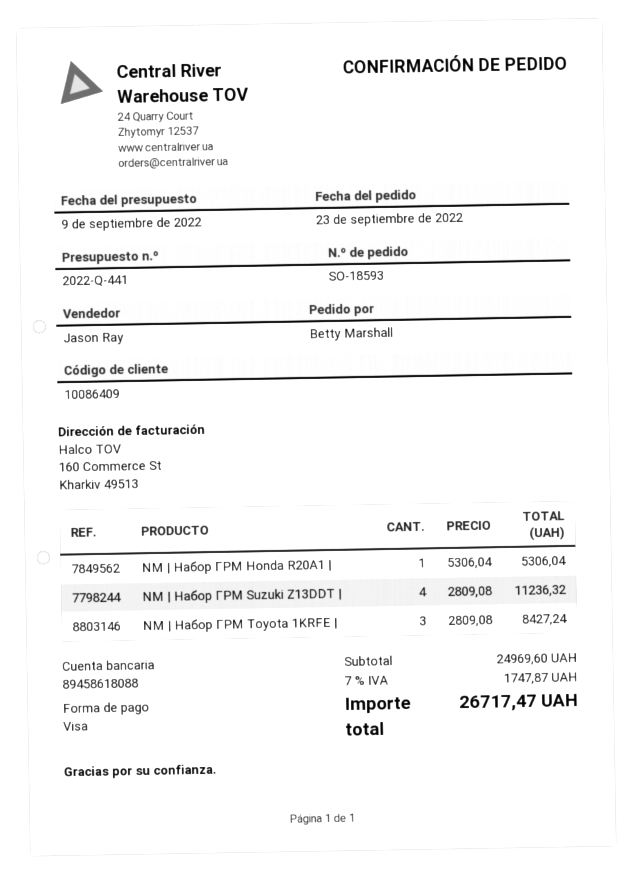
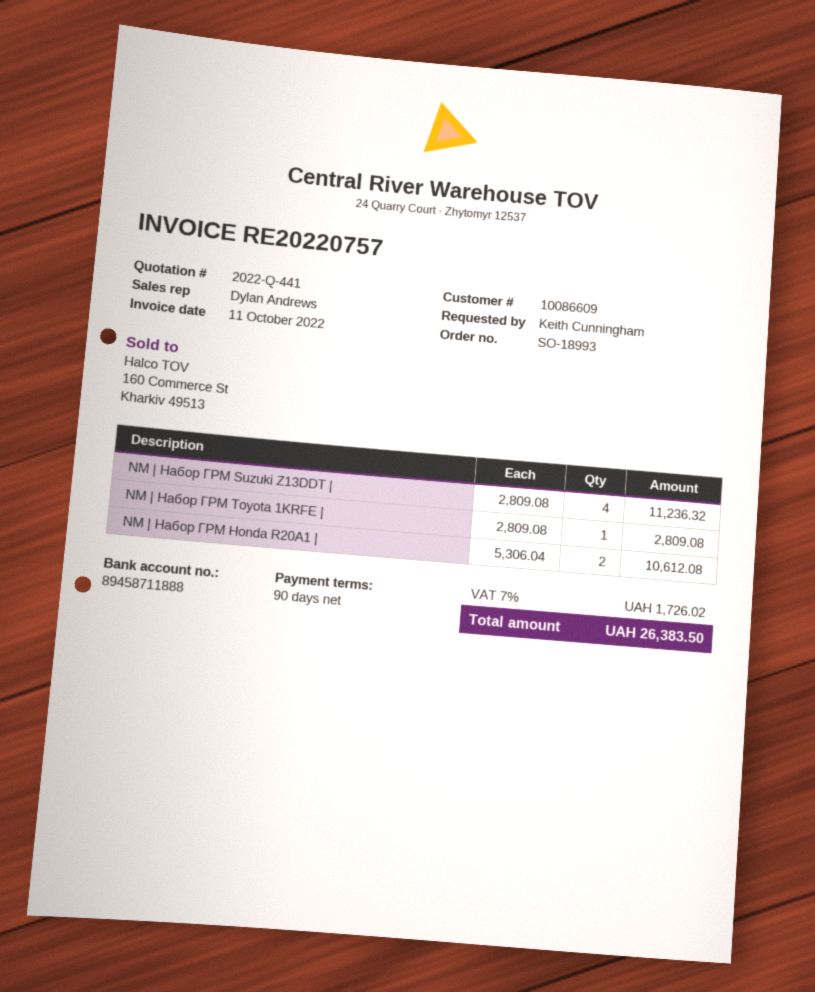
order number: SO-18593 -> SO-18993
customer number: 10086409 -> 10086609
ordered by: Betty Marshall -> Keith Cunningham
sales rep: Jason Ray -> Dylan Andrews
bank account: 89458618088 -> 89458711888
NM | Набор ГРМ Honda R20A1 |: 1 x 5306.04 = 5306.04 -> 2 x 5306.04 = 10612.08
NM | Набор ГРМ Toyota 1KRFE |: 3 x 2809.08 = 8427.24 -> 1 x 2809.08 = 2809.08
tax: 7% = 1747.87 -> 7% = 1726.02
total: 26717.47 -> 26383.50

